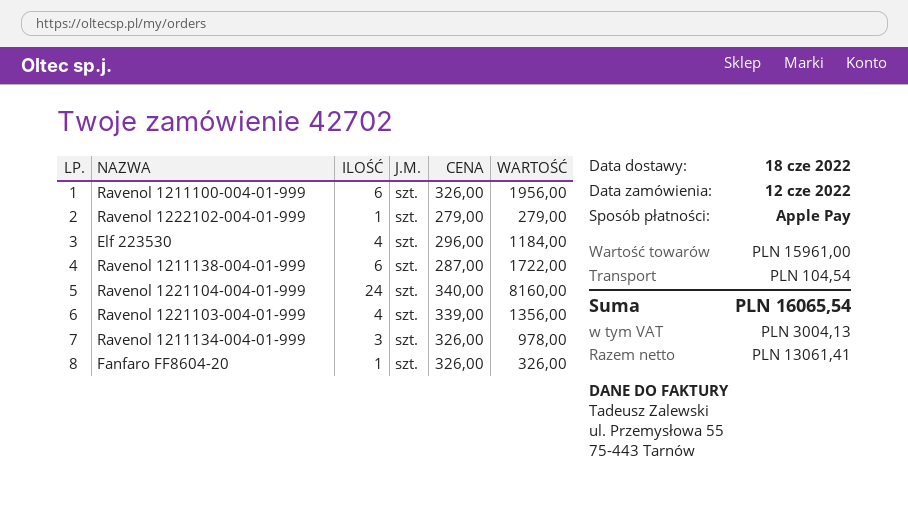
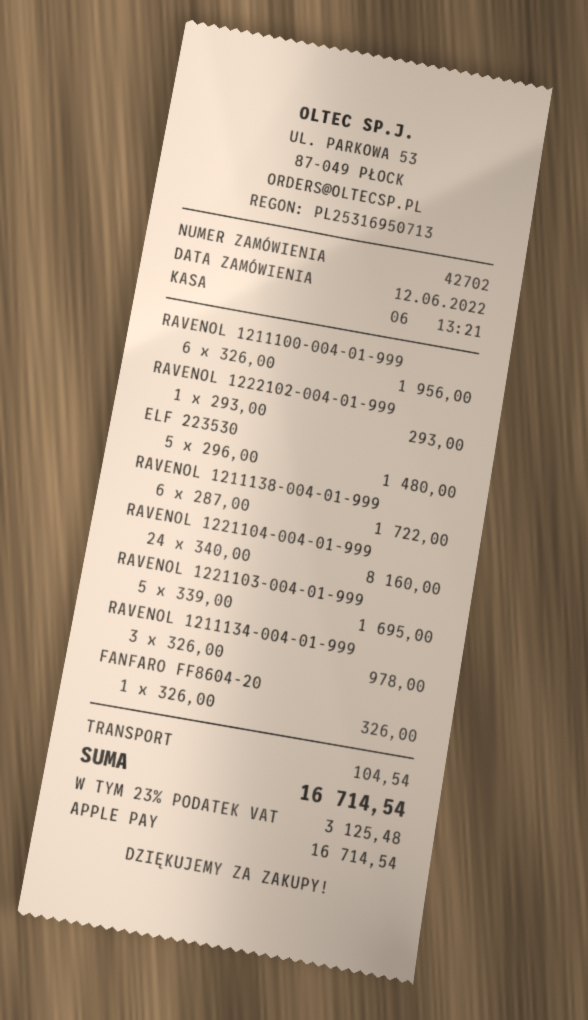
Ravenol 1222102-004-01-999: 1 x 279.00 = 279.00 -> 1 x 293.00 = 293.00
Elf 223530: 4 x 296.00 = 1184.00 -> 5 x 296.00 = 1480.00
Ravenol 1221103-004-01-999: 4 x 339.00 = 1356.00 -> 5 x 339.00 = 1695.00
tax: 3004.13 -> 3125.48
total: 16065.54 -> 16714.54

